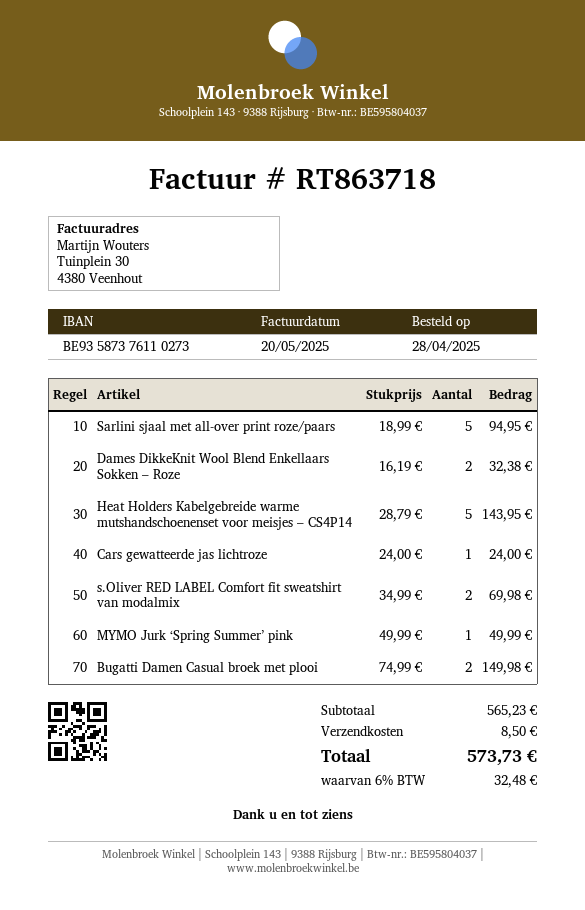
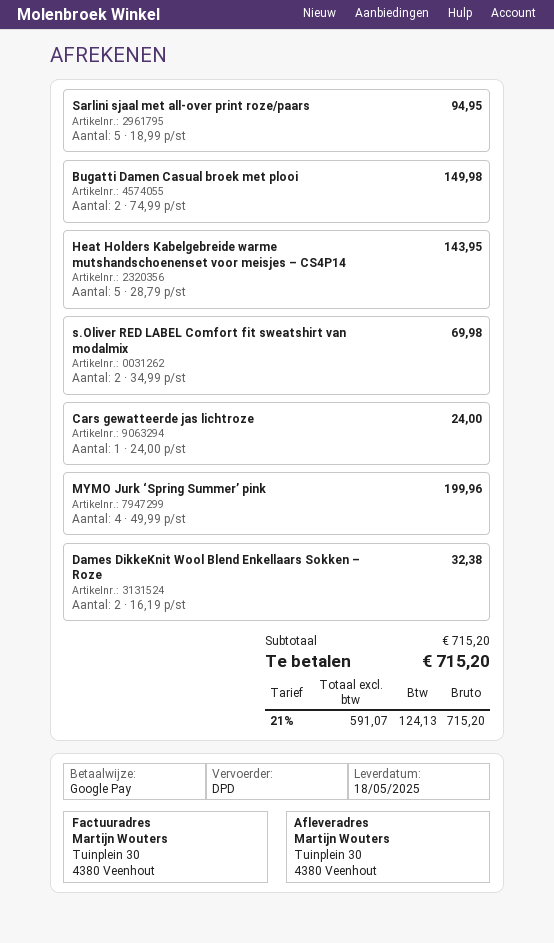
MYMO Jurk ‘Spring Summer’ pink: 1 x 49.99 = 49.99 -> 4 x 49.99 = 199.96
subtotal: 565.23 -> 715.20
shipping: 8.50 -> none
tax: 6% = 32.48 -> 21% = 124.13
total: 573.73 -> 715.20

